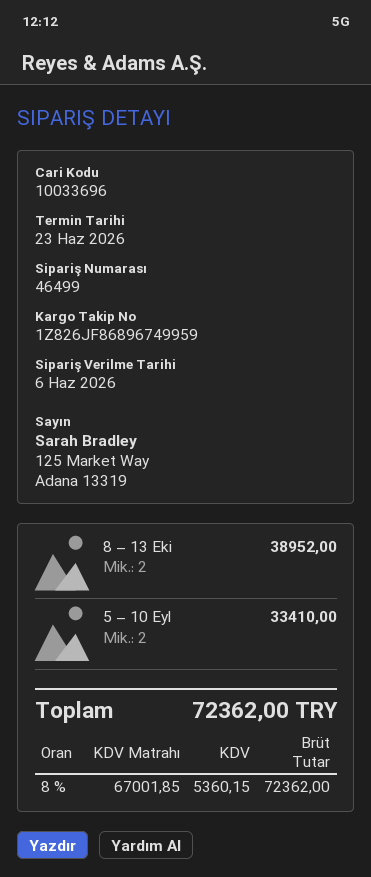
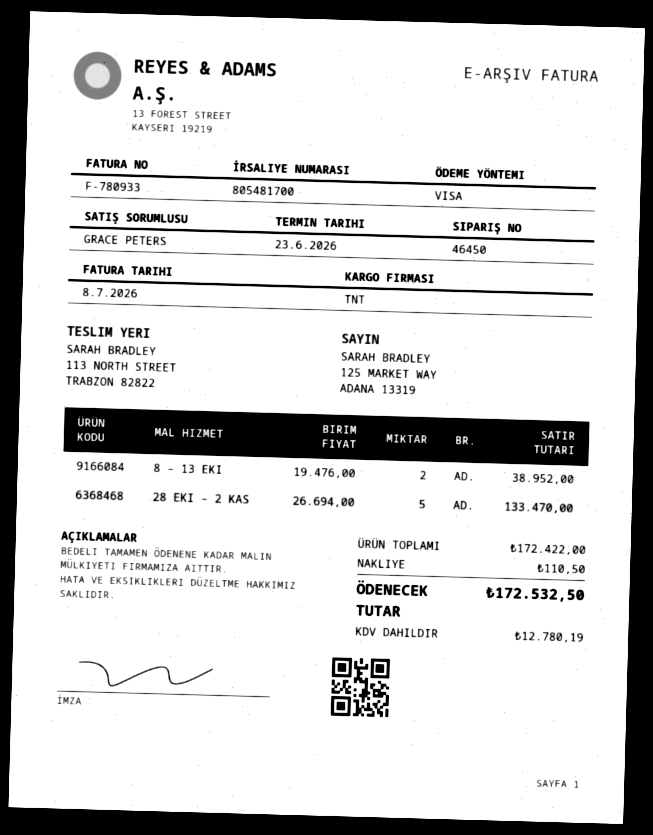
order number: 46499 -> 46450
5 – 10 Eyl: 2 for 33410.00 -> none
28 EKI – 2 KAS: none -> 5 for 133470.00
shipping: none -> 110.50
tax: 5360.15 -> 12780.19
total: 72362.00 -> 172532.50

